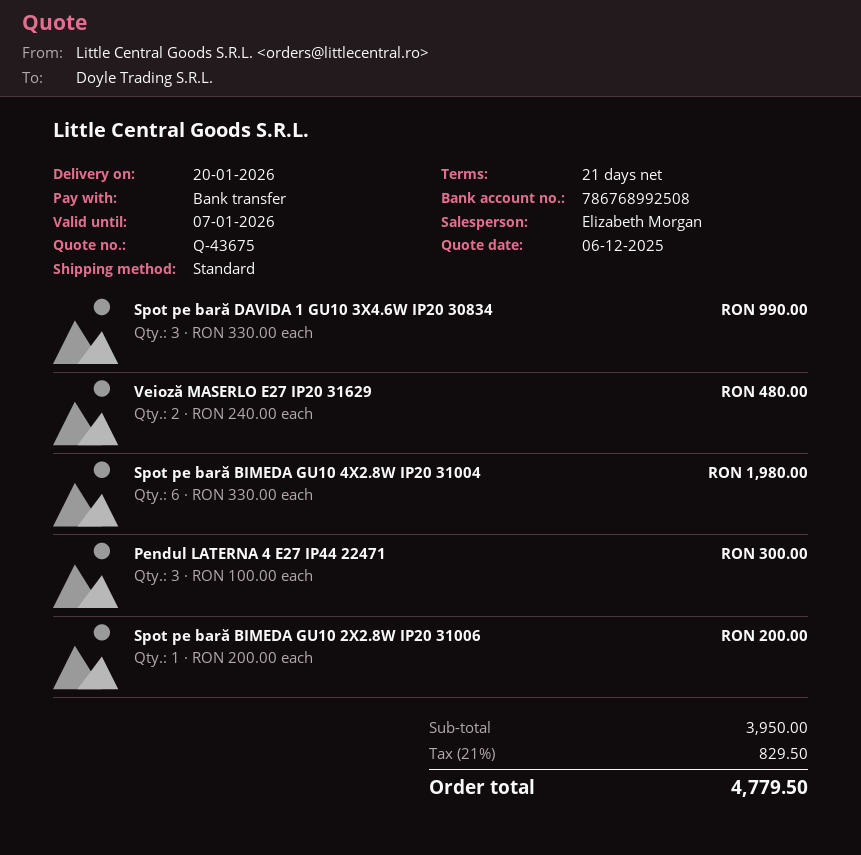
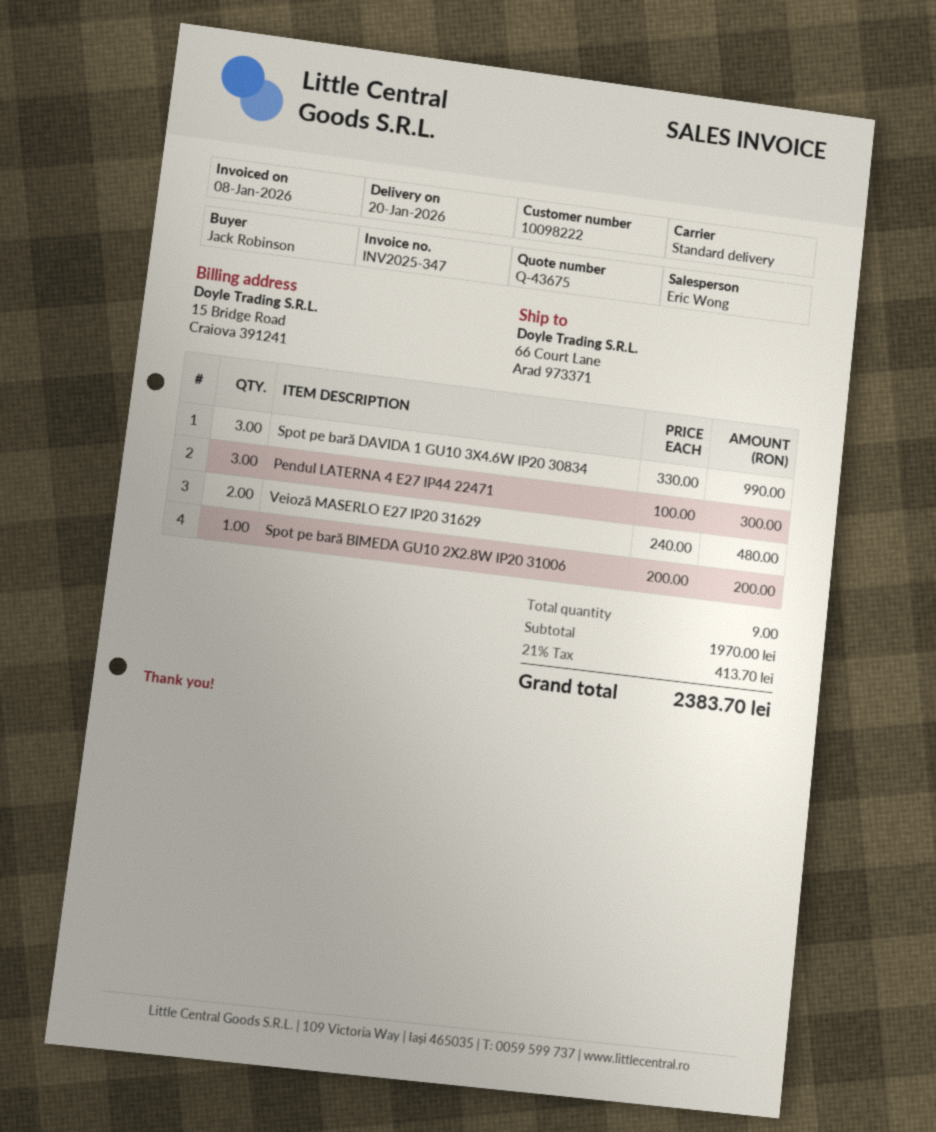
sales rep: Elizabeth Morgan -> Eric Wong
Spot pe bară BIMEDA GU10 4X2.8W IP20 31004: 6 x 330.00 = 1980.00 -> none
subtotal: 3950.00 -> 1970.00
tax: 21% = 829.50 -> 21% = 413.70
total: 4779.50 -> 2383.70

